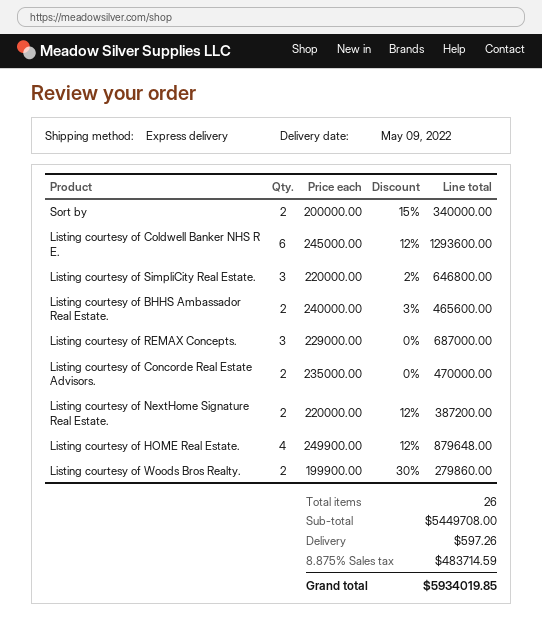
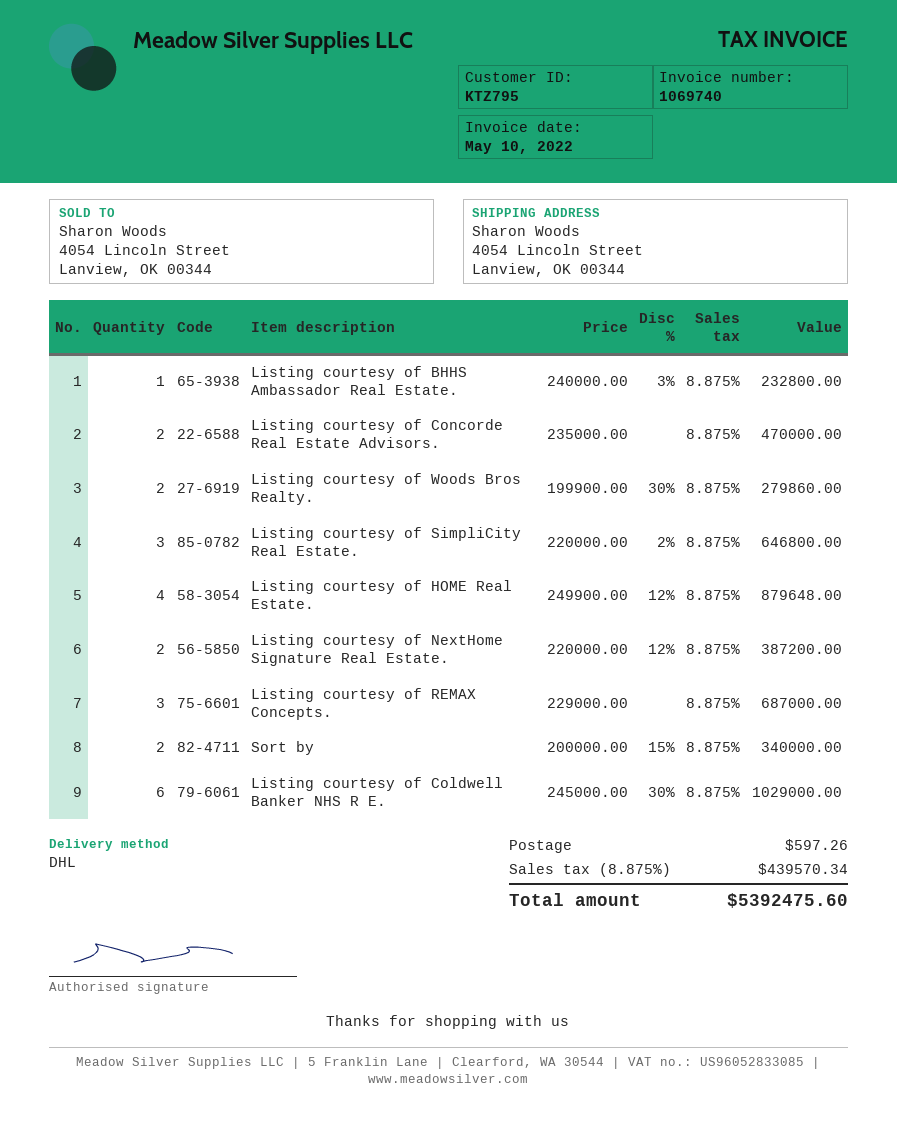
shipping method: express -> DHL
Listing courtesy of Coldwell Banker NHS R E.: 6 x 245000.00 - 12% = 1293600.00 -> 6 x 245000.00 - 30% = 1029000.00
Listing courtesy of BHHS Ambassador Real Estate.: 2 x 240000.00 - 3% = 465600.00 -> 1 x 240000.00 - 3% = 232800.00
tax: 8.875% = 483714.59 -> 8.875% = 439570.34
total: 5934019.85 -> 5392475.60

